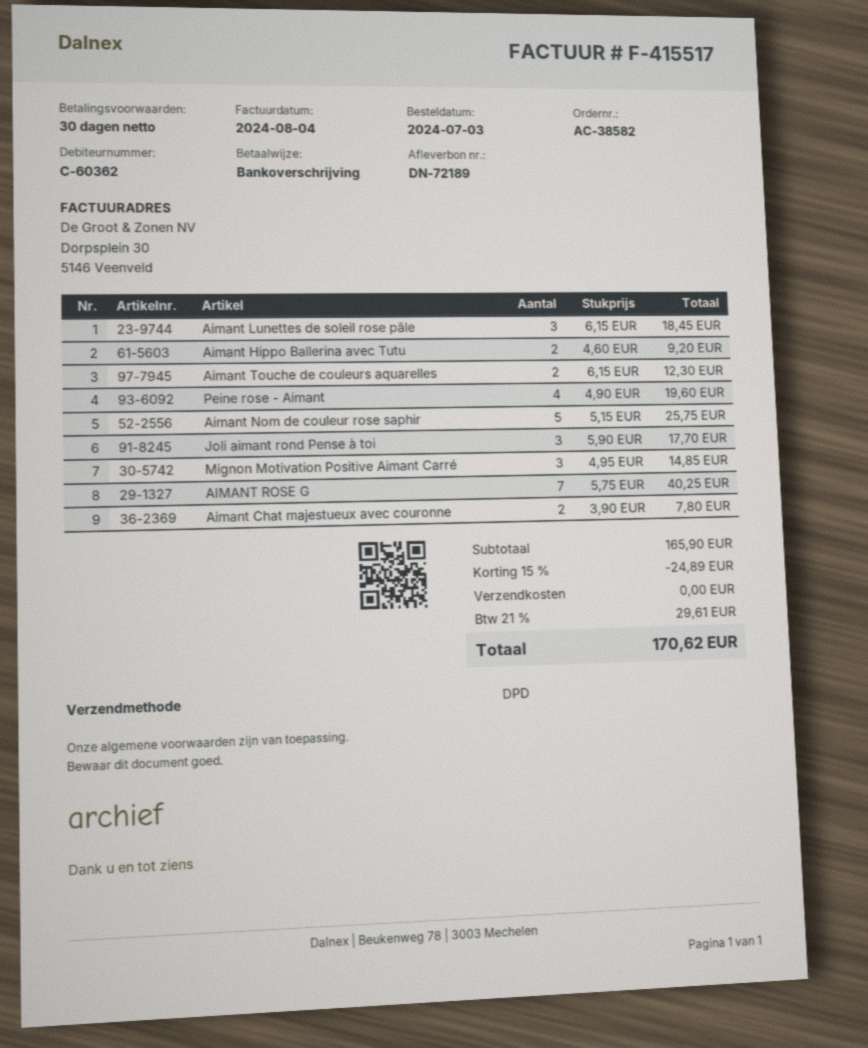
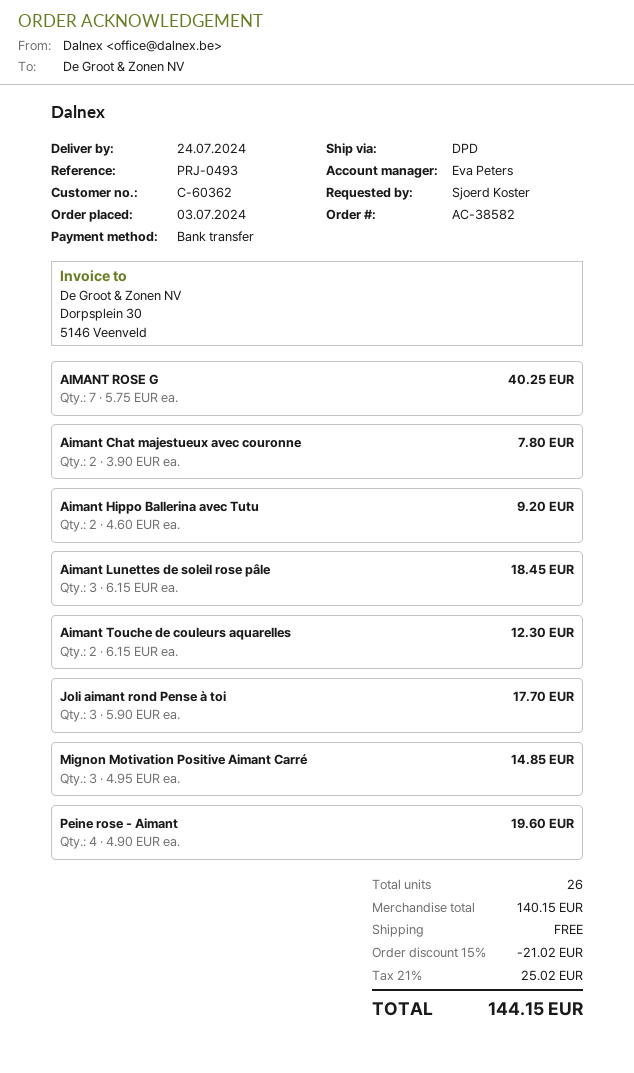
Aimant Nom de couleur rose saphir: 5 x 5.15 = 25.75 -> none
subtotal: 165.90 -> 140.15
discount: 15% = 24.89 -> 15% = 21.02
tax: 21% = 29.61 -> 21% = 25.02
total: 170.62 -> 144.15

